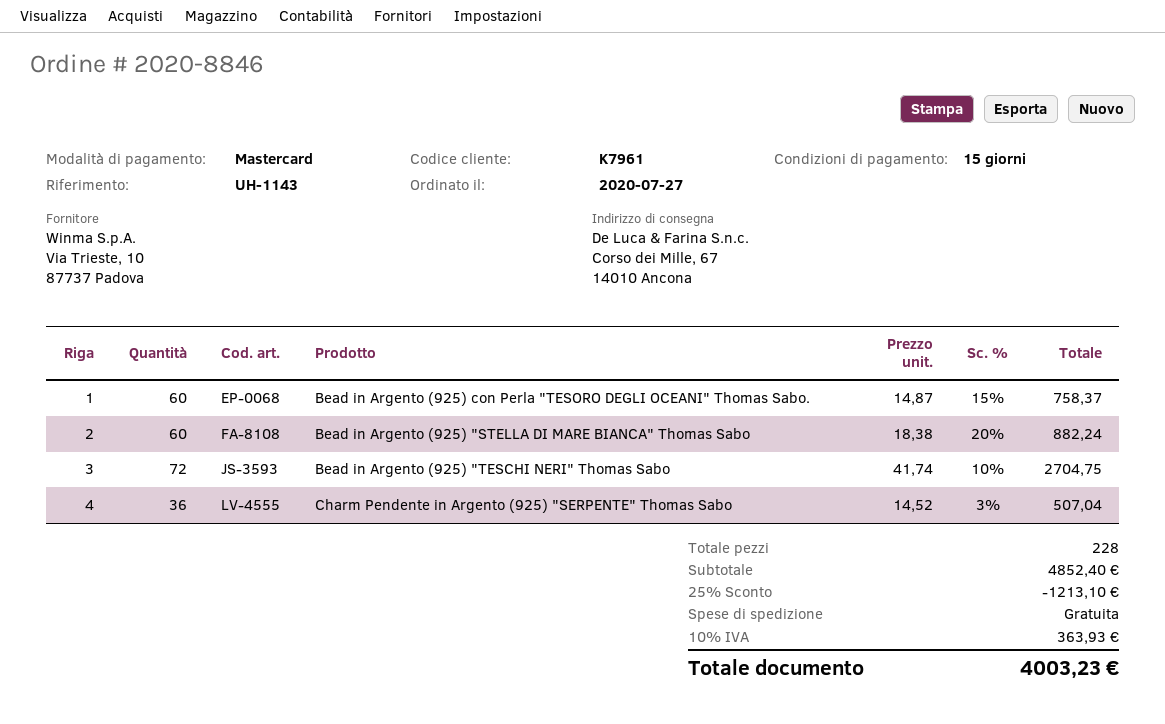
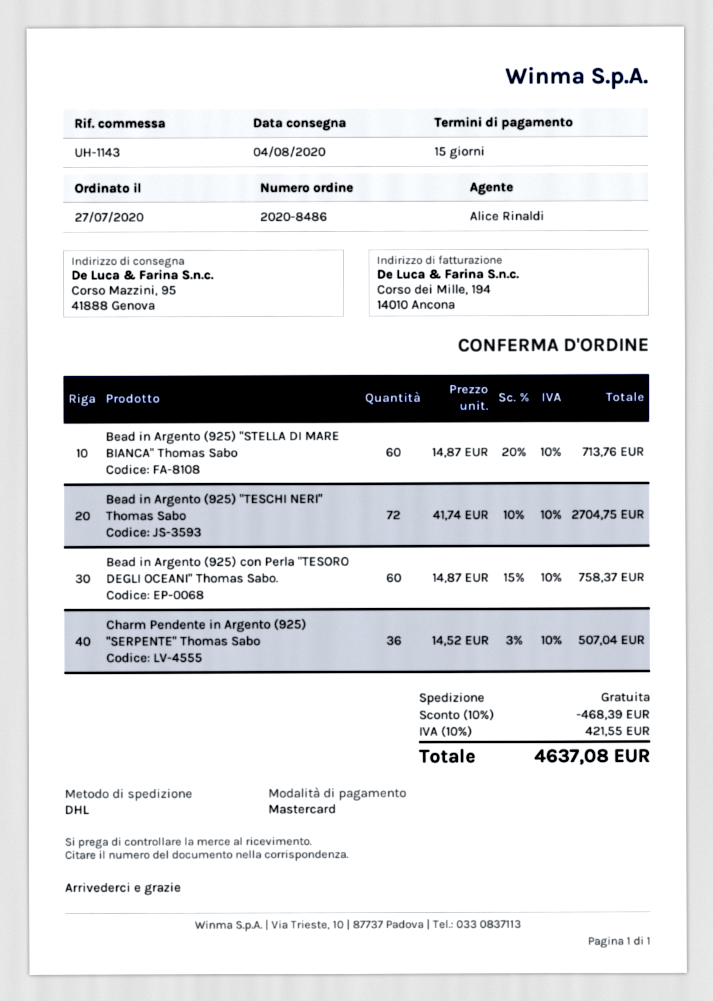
order number: 2020-8846 -> 2020-8486
ship to: Corso dei Mille, 67, 14010 Ancona -> Corso Mazzini, 95, 41888 Genova
Bead in Argento (925) "STELLA DI MARE BIANCA" Thomas Sabo: 60 x 18.38 - 20% = 882.24 -> 60 x 14.87 - 20% = 713.76
discount: 25% = 1213.10 -> 10% = 468.39
tax: 10% = 363.93 -> 10% = 421.55
total: 4003.23 -> 4637.08

